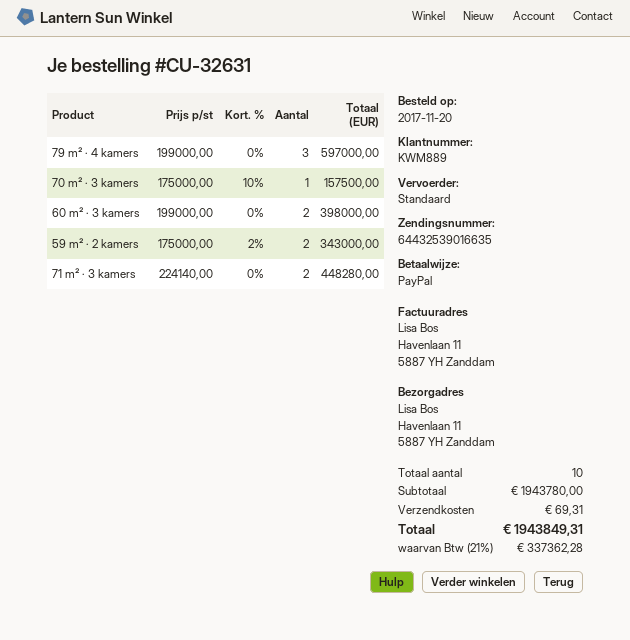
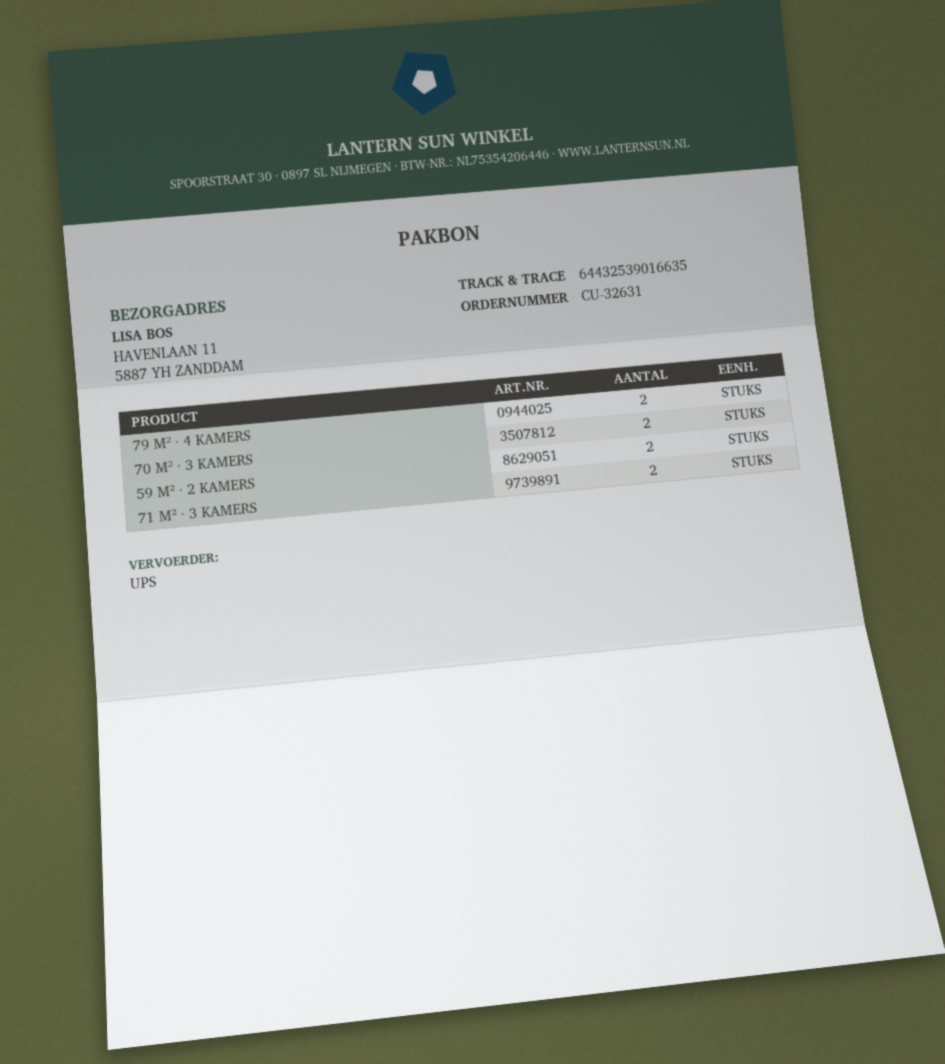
shipping method: standard -> UPS
79 m² · 4 kamers: 3 -> 2
70 m² · 3 kamers: 1 -> 2
60 m² · 3 kamers: 2 -> none

